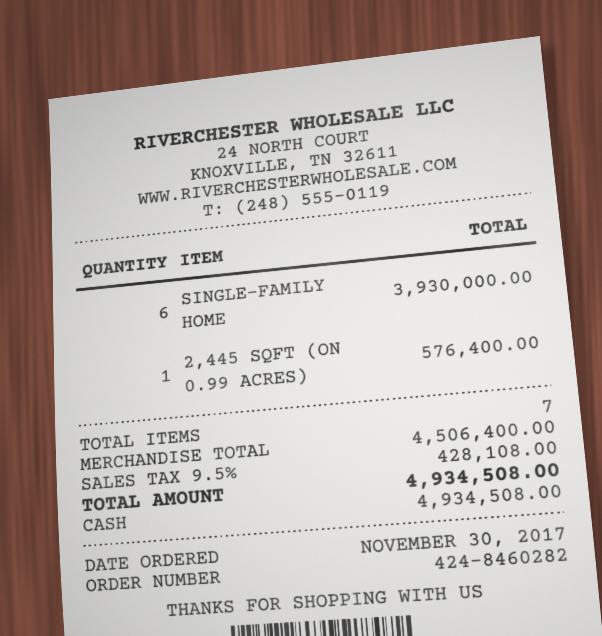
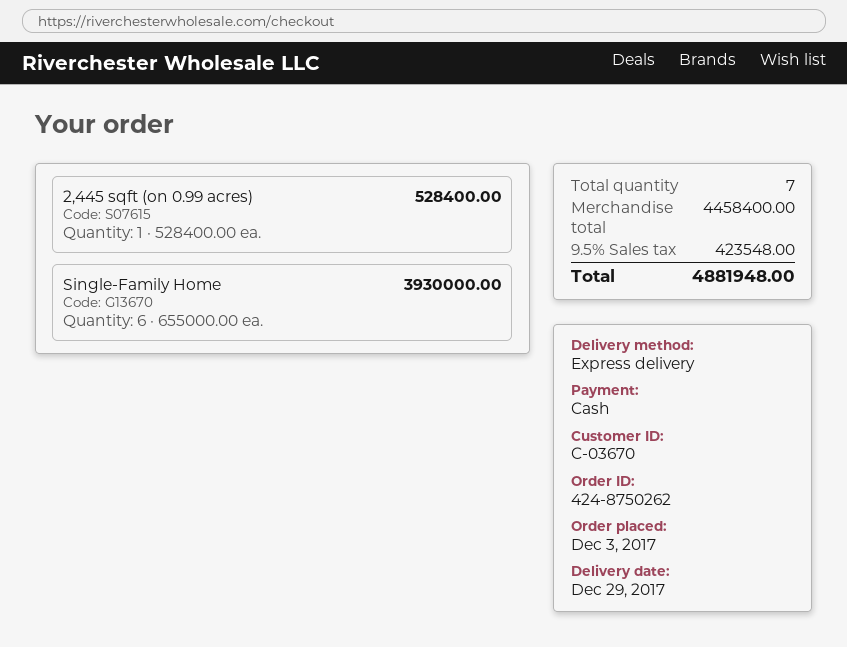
order number: 424-8460282 -> 424-8750262
order date: 2017-11-30 -> 2017-12-03
2,445 SQFT (ON 0.99 ACRES): 1 for 576400.00 -> 1 for 528400.00
subtotal: 4506400.00 -> 4458400.00
tax: 9.5% = 428108.00 -> 9.5% = 423548.00
total: 4934508.00 -> 4881948.00

